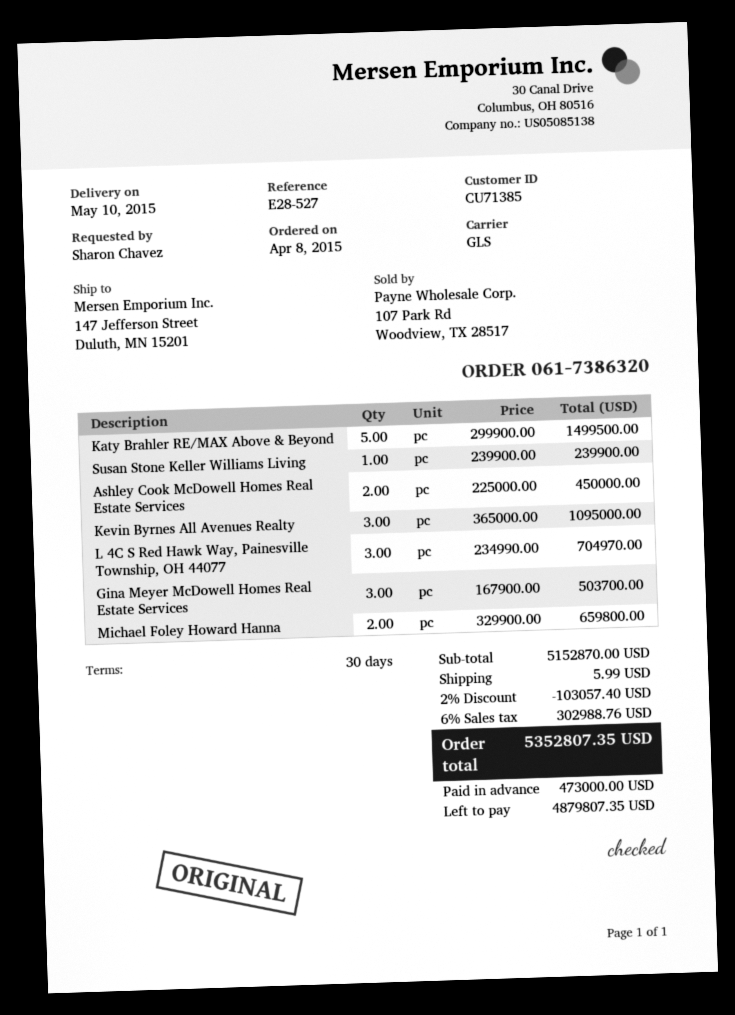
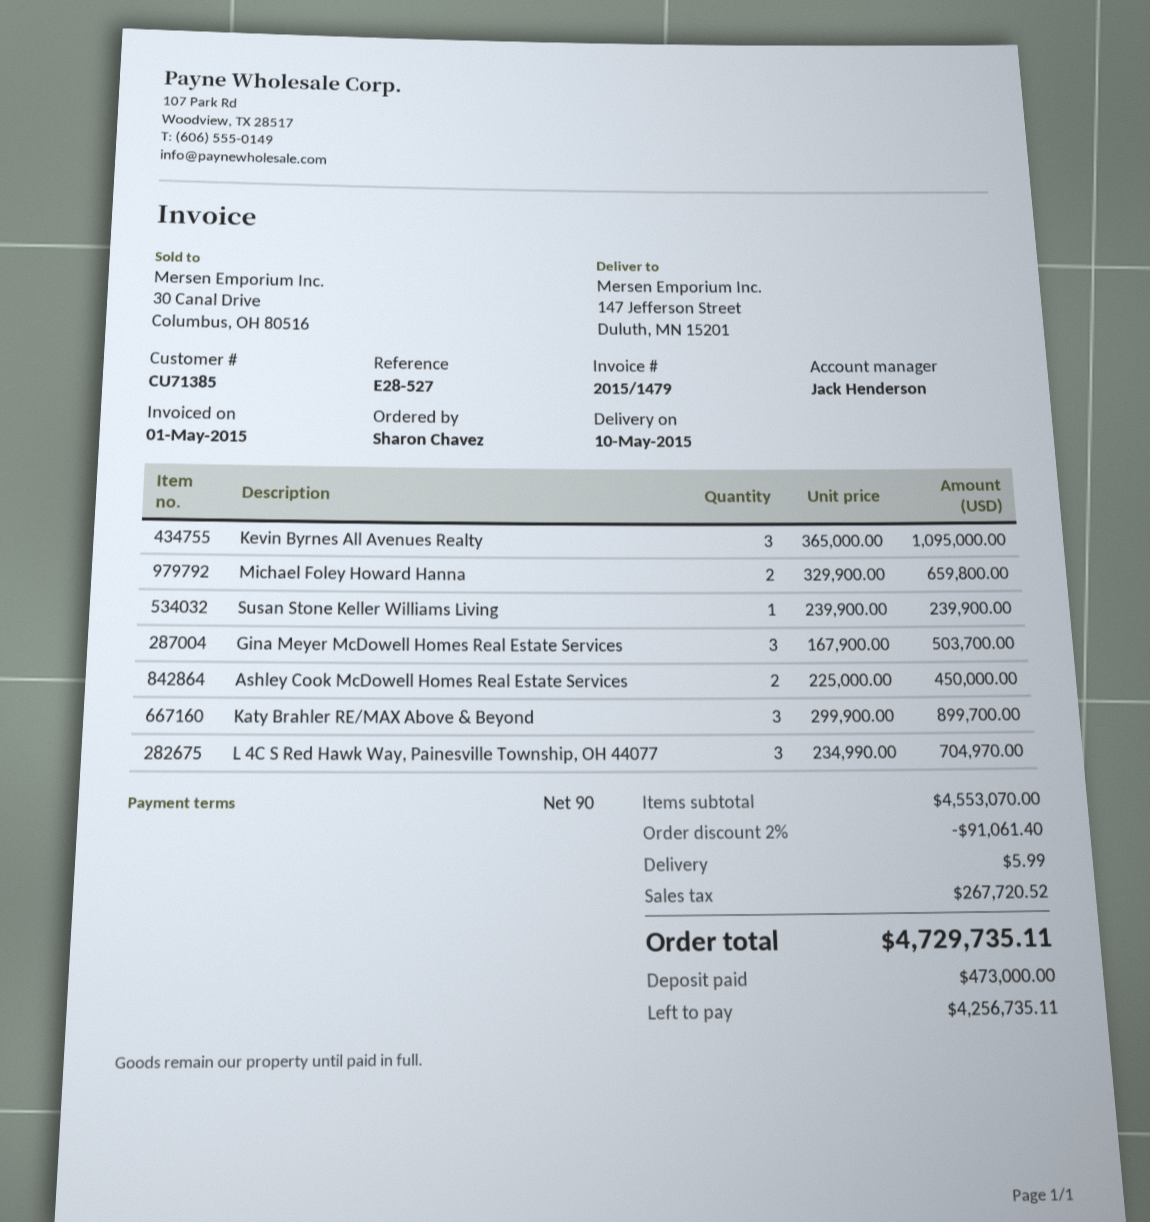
payment terms: 30 days -> 90 days
Katy Brahler RE/MAX Above & Beyond: 5 x 299900.00 = 1499500.00 -> 3 x 299900.00 = 899700.00
subtotal: 5152870.00 -> 4553070.00
discount: 2% = 103057.40 -> 2% = 91061.40
tax: 302988.76 -> 267720.52
total: 5352807.35 -> 4729735.11
balance: 4879807.35 -> 4256735.11

